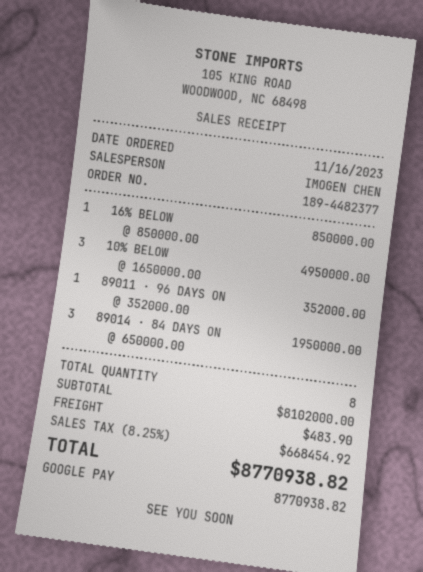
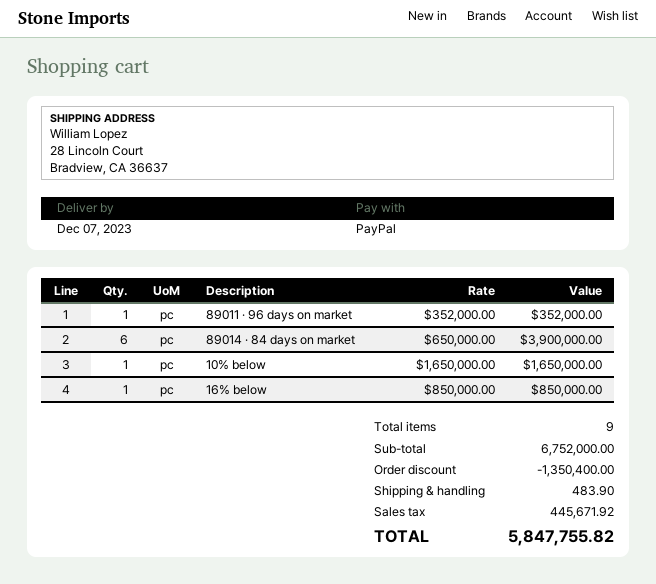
payment method: Google Pay -> PayPal
10% BELOW: 3 x 1650000.00 = 4950000.00 -> 1 x 1650000.00 = 1650000.00
89014 · 84 DAYS ON: 3 x 650000.00 = 1950000.00 -> 6 x 650000.00 = 3900000.00
total quantity: 8 -> 9
subtotal: 8102000.00 -> 6752000.00
discount: none -> 1350400.00
tax: 668454.92 -> 445671.92
total: 8770938.82 -> 5847755.82

